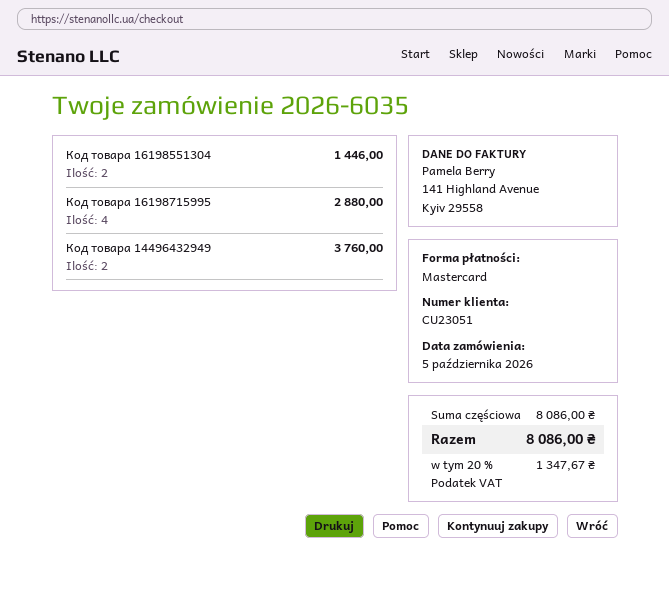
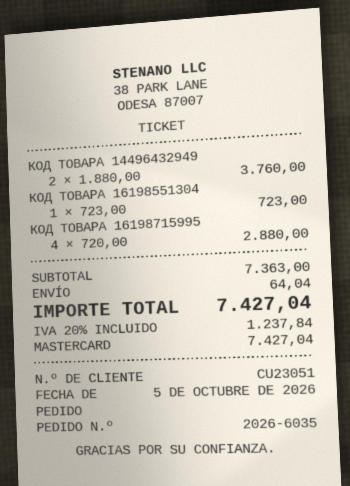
Код товара 16198551304: 2 for 1446.00 -> 1 for 723.00
subtotal: 8086.00 -> 7363.00
shipping: none -> 64.04
tax: 20% = 1347.67 -> 20% = 1237.84
total: 8086.00 -> 7427.04

